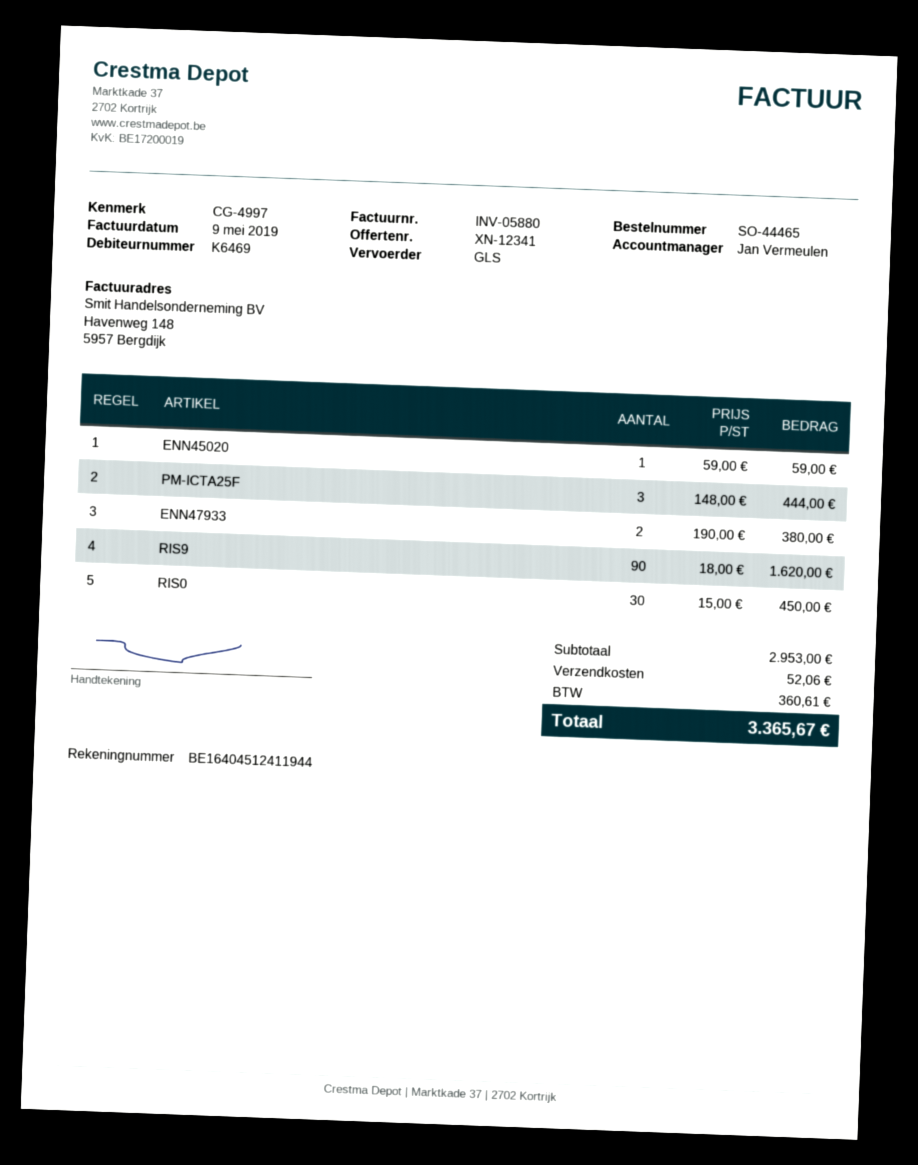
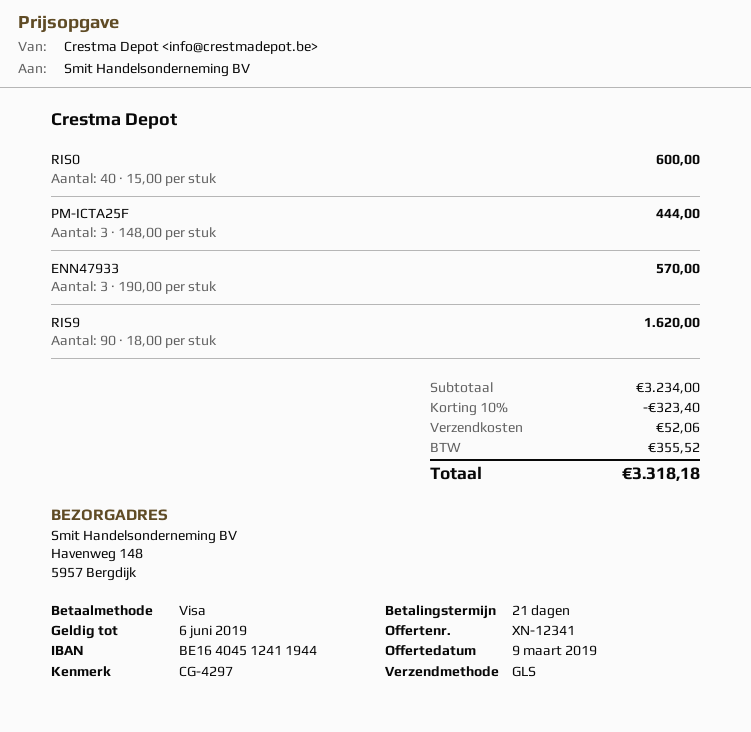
reference: CG-4997 -> CG-4297
ENN45020: 1 x 59.00 = 59.00 -> none
ENN47933: 2 x 190.00 = 380.00 -> 3 x 190.00 = 570.00
RIS0: 30 x 15.00 = 450.00 -> 40 x 15.00 = 600.00
subtotal: 2953.00 -> 3234.00
discount: none -> 10% = 323.40
tax: 360.61 -> 355.52
total: 3365.67 -> 3318.18

